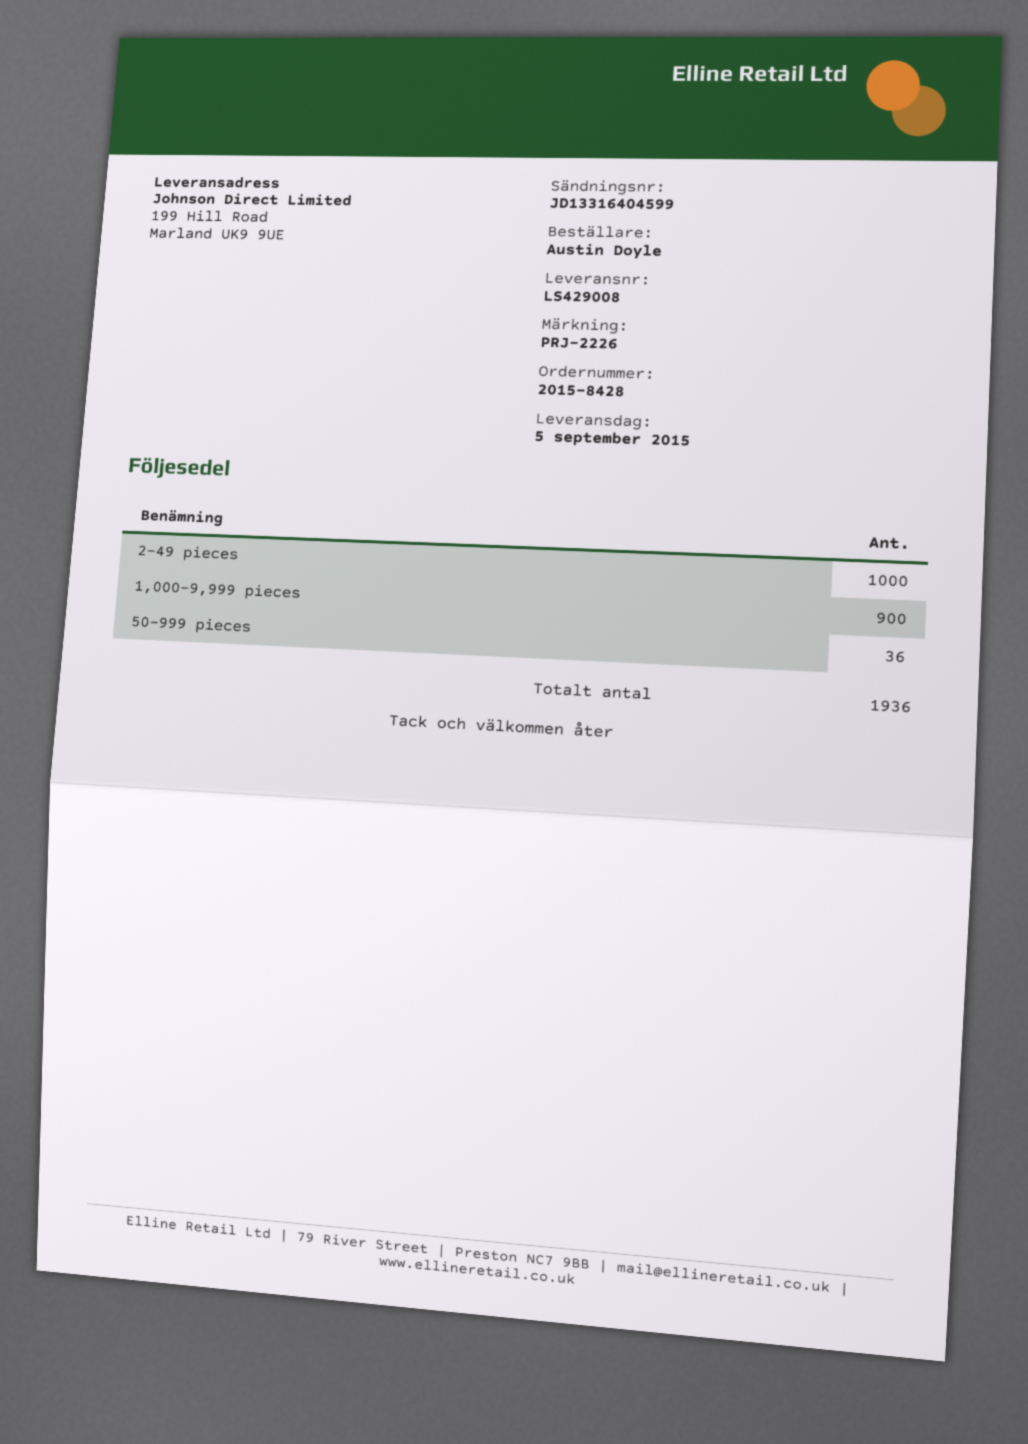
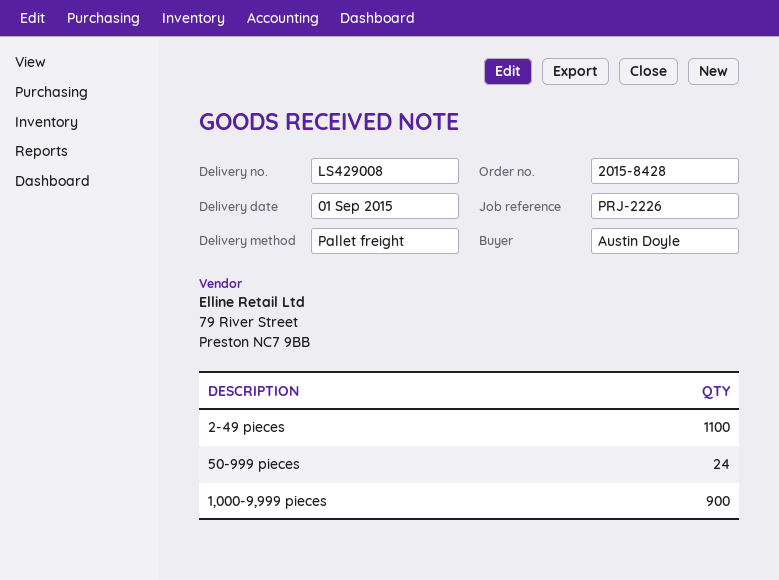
delivery date: 2015-09-05 -> 2015-09-01
2-49 pieces: 1000 -> 1100
50-999 pieces: 36 -> 24

